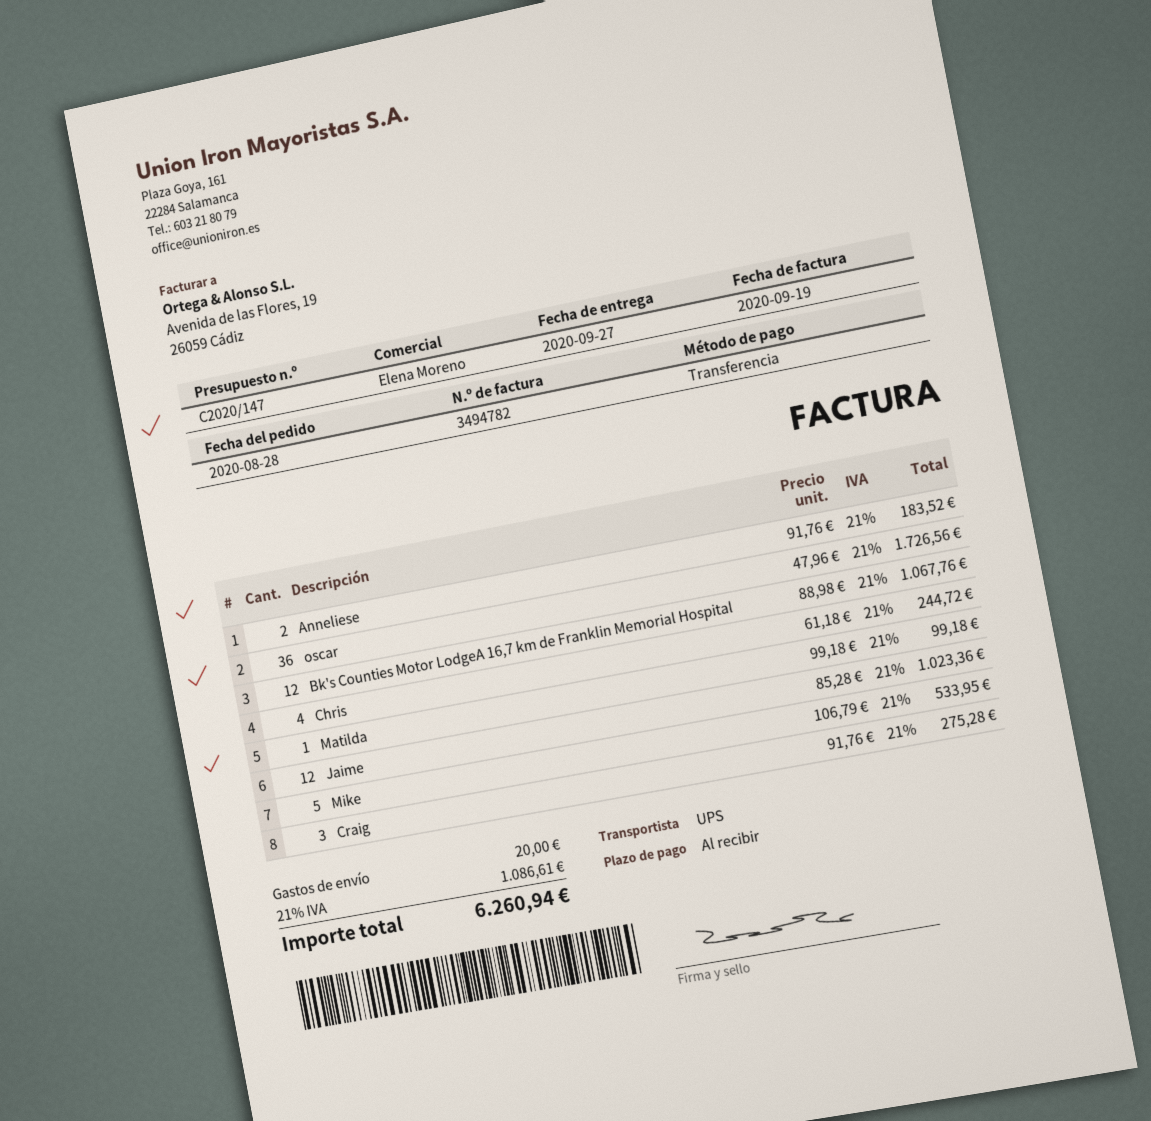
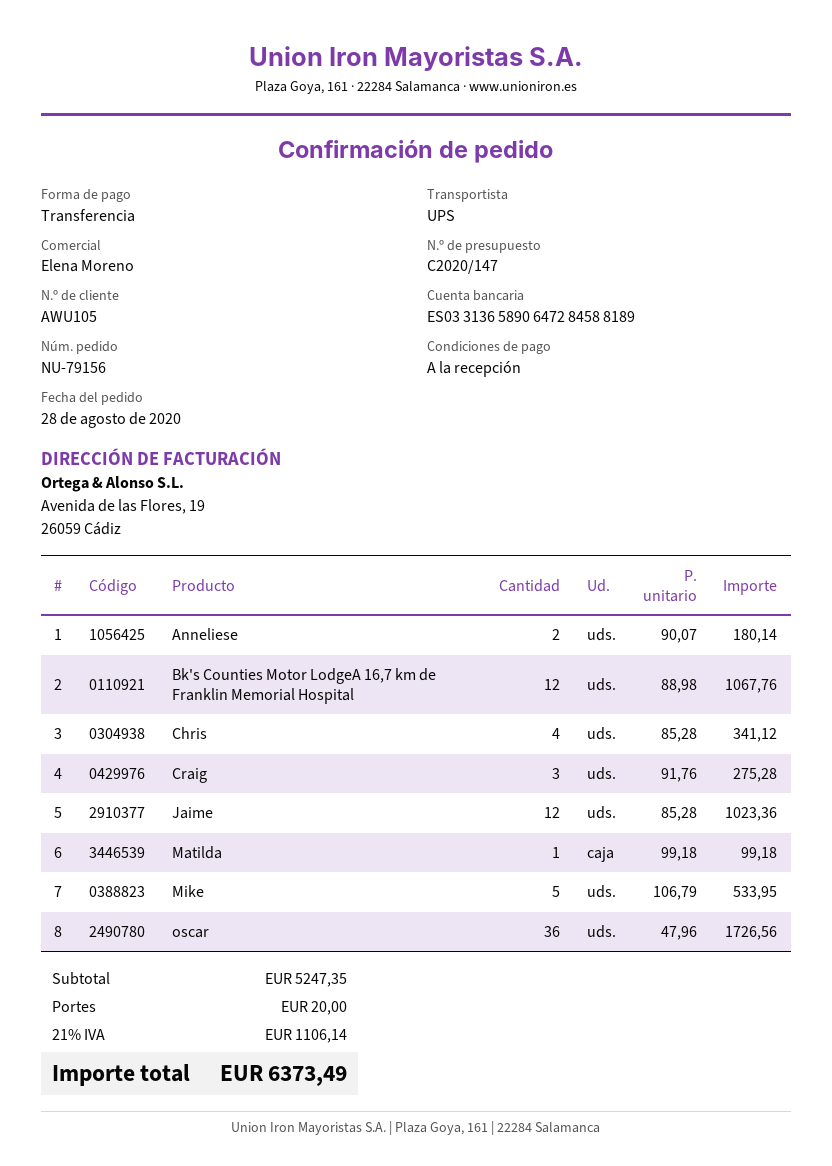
Anneliese: 2 x 91.76 = 183.52 -> 2 x 90.07 = 180.14
Chris: 4 x 61.18 = 244.72 -> 4 x 85.28 = 341.12
tax: 21% = 1086.61 -> 21% = 1106.14
total: 6260.94 -> 6373.49

